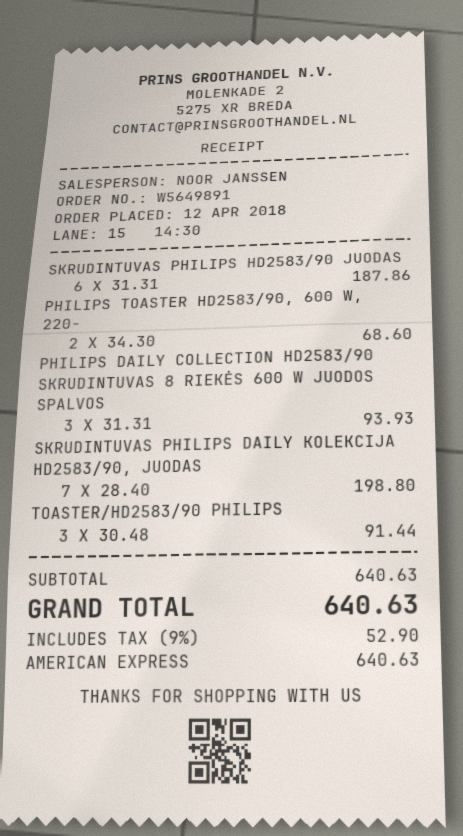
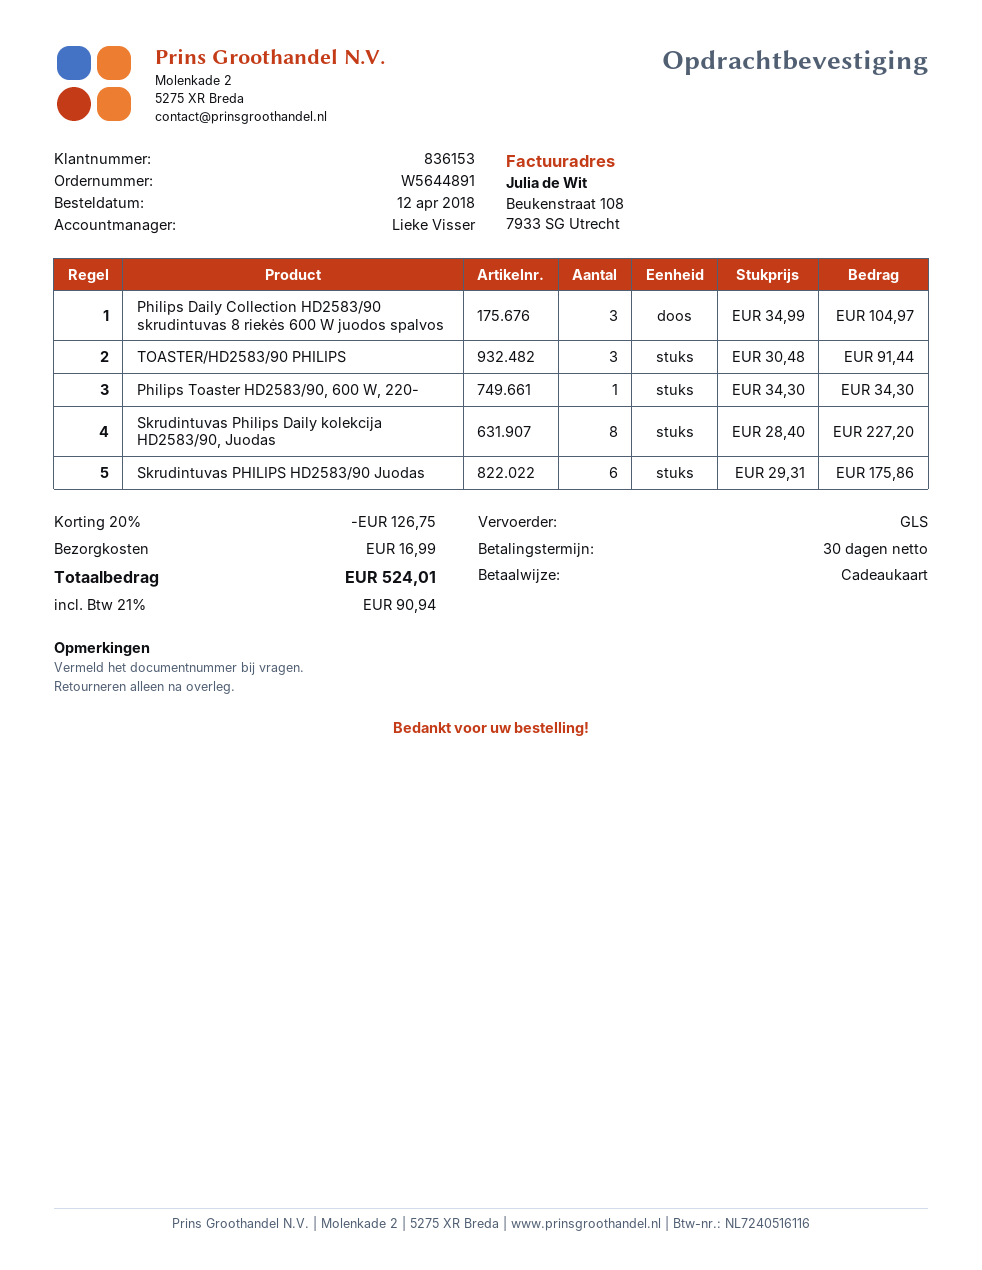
order number: W5649891 -> W5644891
sales rep: NOOR JANSSEN -> Lieke Visser
payment method: American Express -> gift card
SKRUDINTUVAS PHILIPS HD2583/90 JUODAS: 6 x 31.31 = 187.86 -> 6 x 29.31 = 175.86
PHILIPS TOASTER HD2583/90, 600 W, 220-: 2 x 34.30 = 68.60 -> 1 x 34.30 = 34.30
PHILIPS DAILY COLLECTION HD2583/90 SKRUDINTUVAS 8 RIEKĖS 600 W JUODOS SPALVOS: 3 x 31.31 = 93.93 -> 3 x 34.99 = 104.97
SKRUDINTUVAS PHILIPS DAILY KOLEKCIJA HD2583/90, JUODAS: 7 x 28.40 = 198.80 -> 8 x 28.40 = 227.20
discount: none -> 20% = 126.75
shipping: none -> 16.99
tax: 9% = 52.90 -> 21% = 90.94
total: 640.63 -> 524.01

